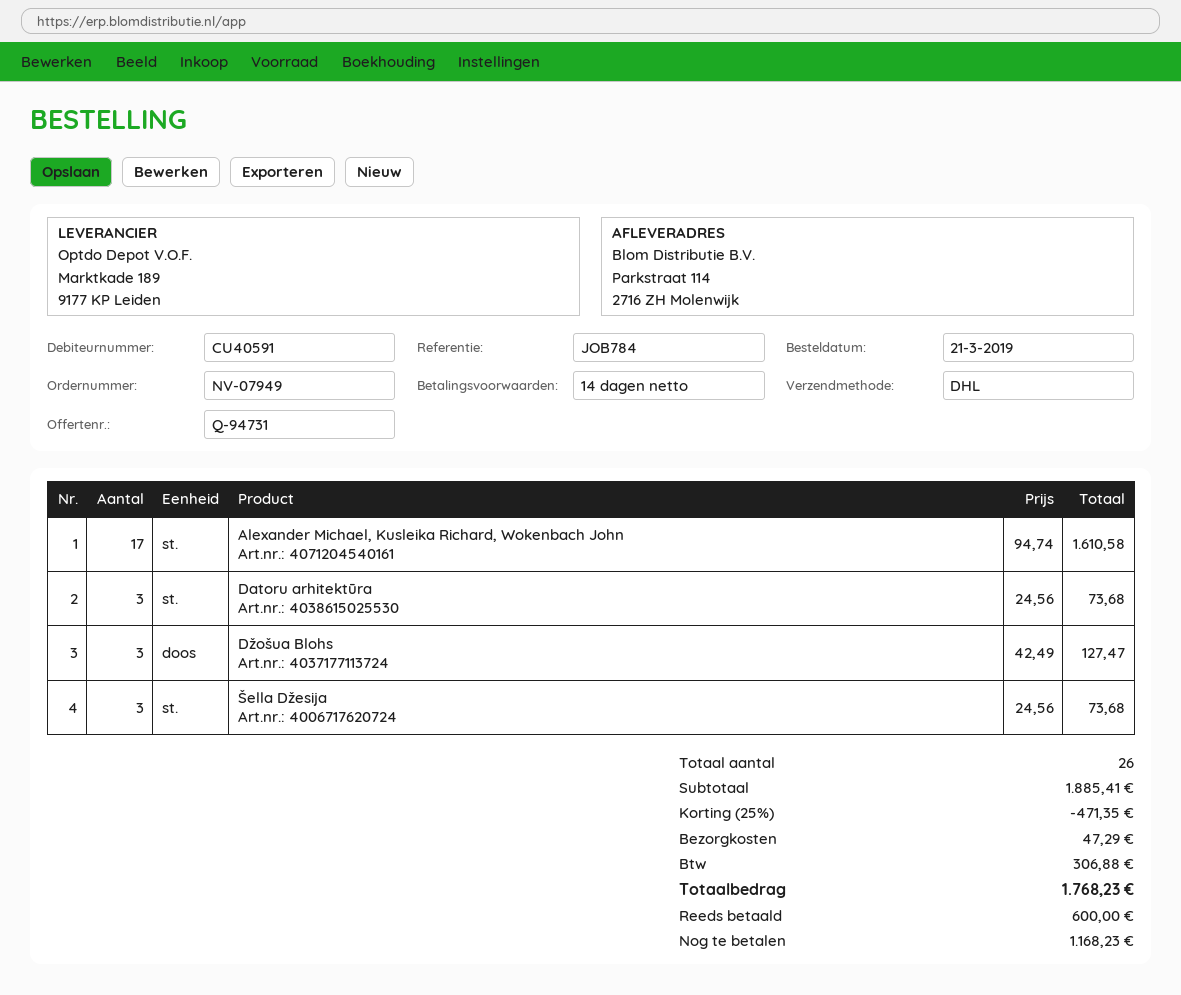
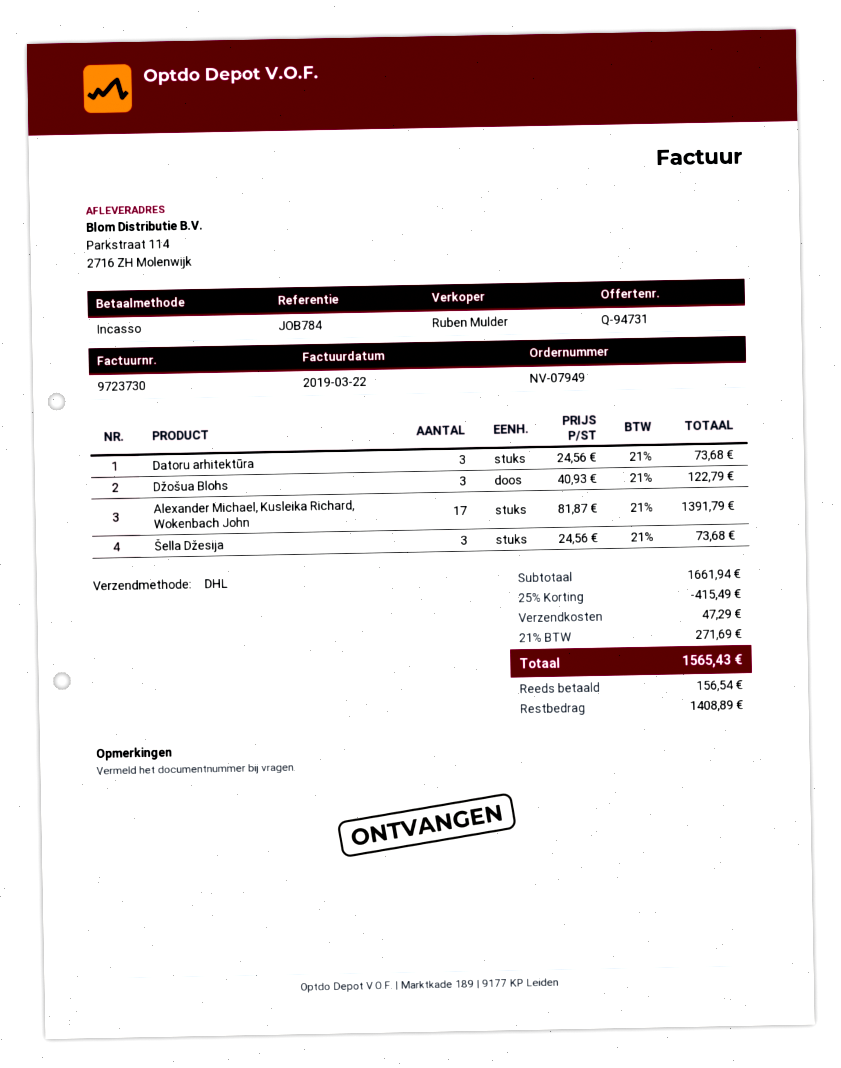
Alexander Michael, Kusleika Richard, Wokenbach John: 17 x 94.74 = 1610.58 -> 17 x 81.87 = 1391.79
Džošua Blohs: 3 x 42.49 = 127.47 -> 3 x 40.93 = 122.79
subtotal: 1885.41 -> 1661.94
discount: 25% = 471.35 -> 25% = 415.49
tax: 306.88 -> 271.69
total: 1768.23 -> 1565.43
deposit: 600.00 -> 156.54
balance: 1168.23 -> 1408.89

